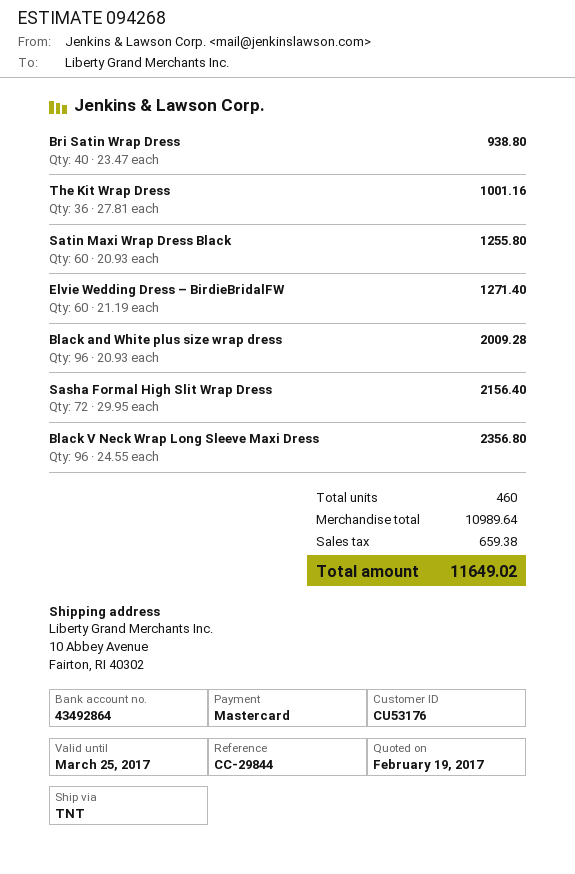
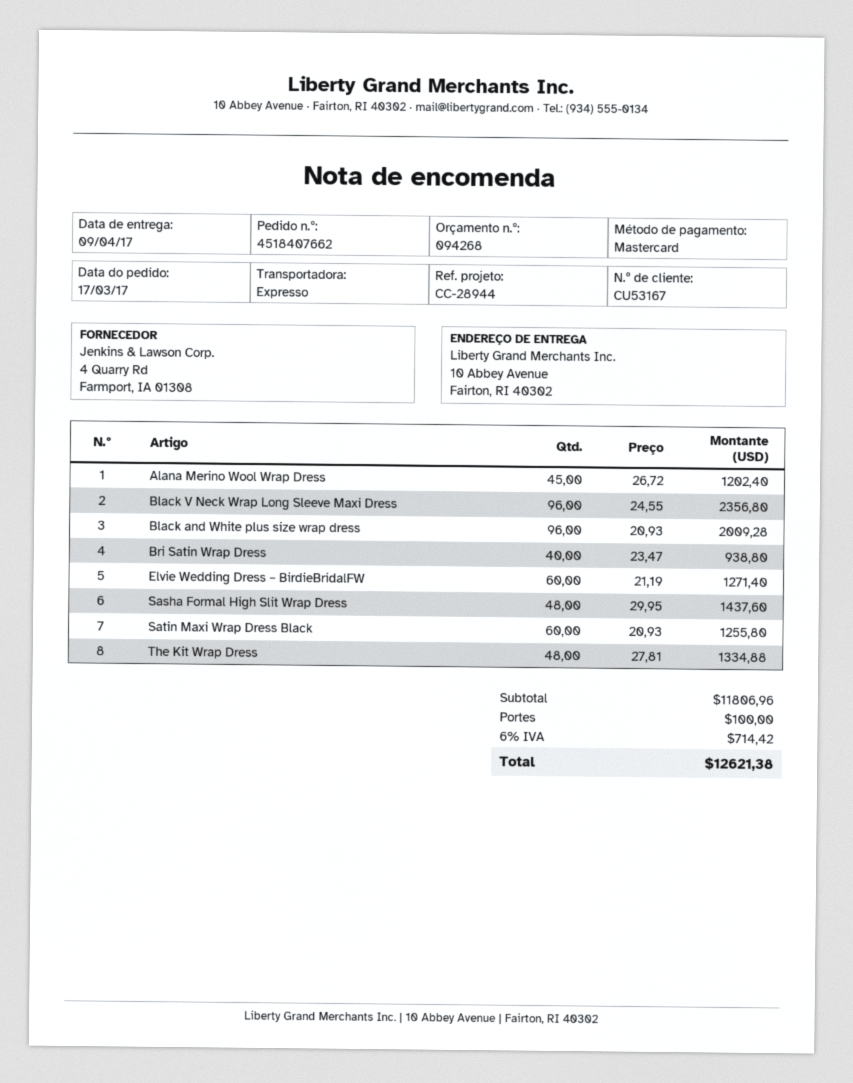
customer number: CU53176 -> CU53167
reference: CC-29844 -> CC-28944
shipping method: TNT -> express
The Kit Wrap Dress: 36 x 27.81 = 1001.16 -> 48 x 27.81 = 1334.88
Sasha Formal High Slit Wrap Dress: 72 x 29.95 = 2156.40 -> 48 x 29.95 = 1437.60
Alana Merino Wool Wrap Dress: none -> 45 x 26.72 = 1202.40
subtotal: 10989.64 -> 11806.96
shipping: none -> 100.00
tax: 659.38 -> 714.42
total: 11649.02 -> 12621.38

